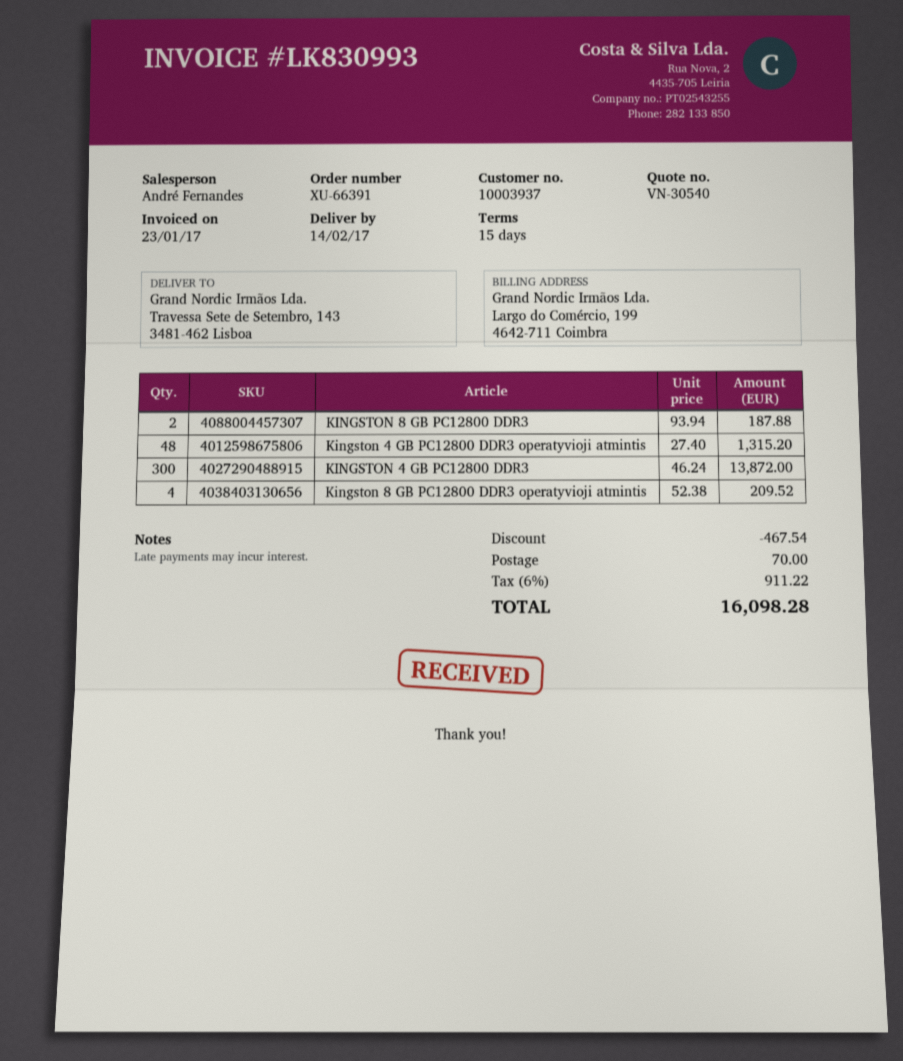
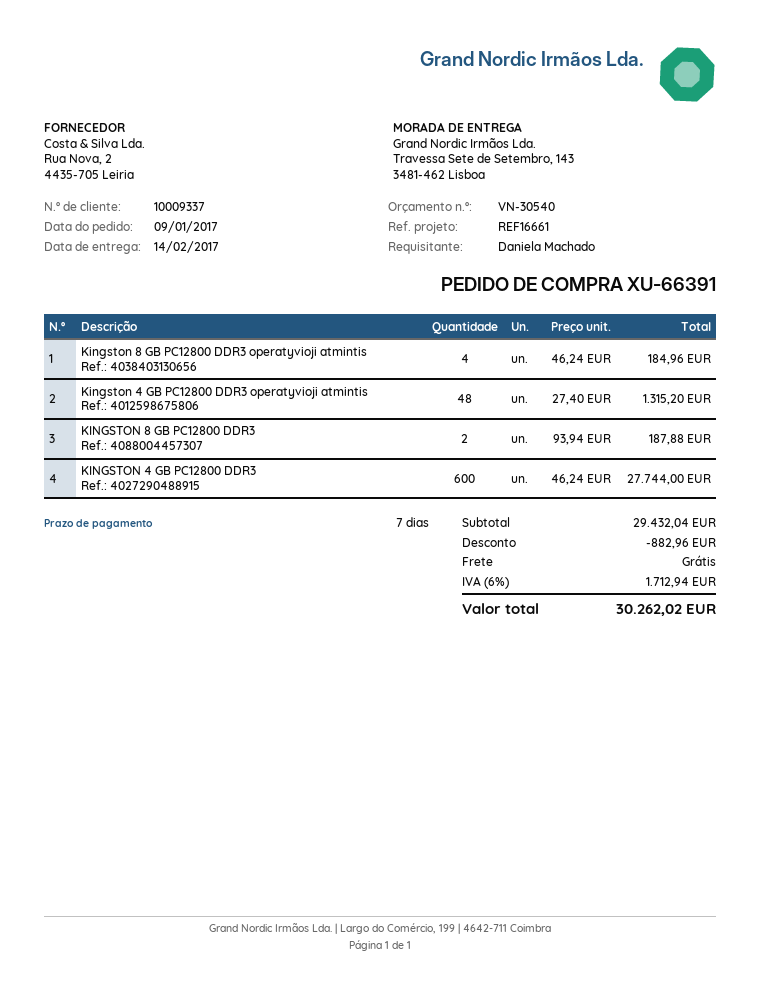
payment terms: 15 days -> 7 days
customer number: 10003937 -> 10009337
KINGSTON 4 GB PC12800 DDR3: 300 x 46.24 = 13872.00 -> 600 x 46.24 = 27744.00
Kingston 8 GB PC12800 DDR3 operatyvioji atmintis: 4 x 52.38 = 209.52 -> 4 x 46.24 = 184.96
discount: 467.54 -> 882.96
shipping: 70.00 -> 0.00
tax: 6% = 911.22 -> 6% = 1712.94
total: 16098.28 -> 30262.02

